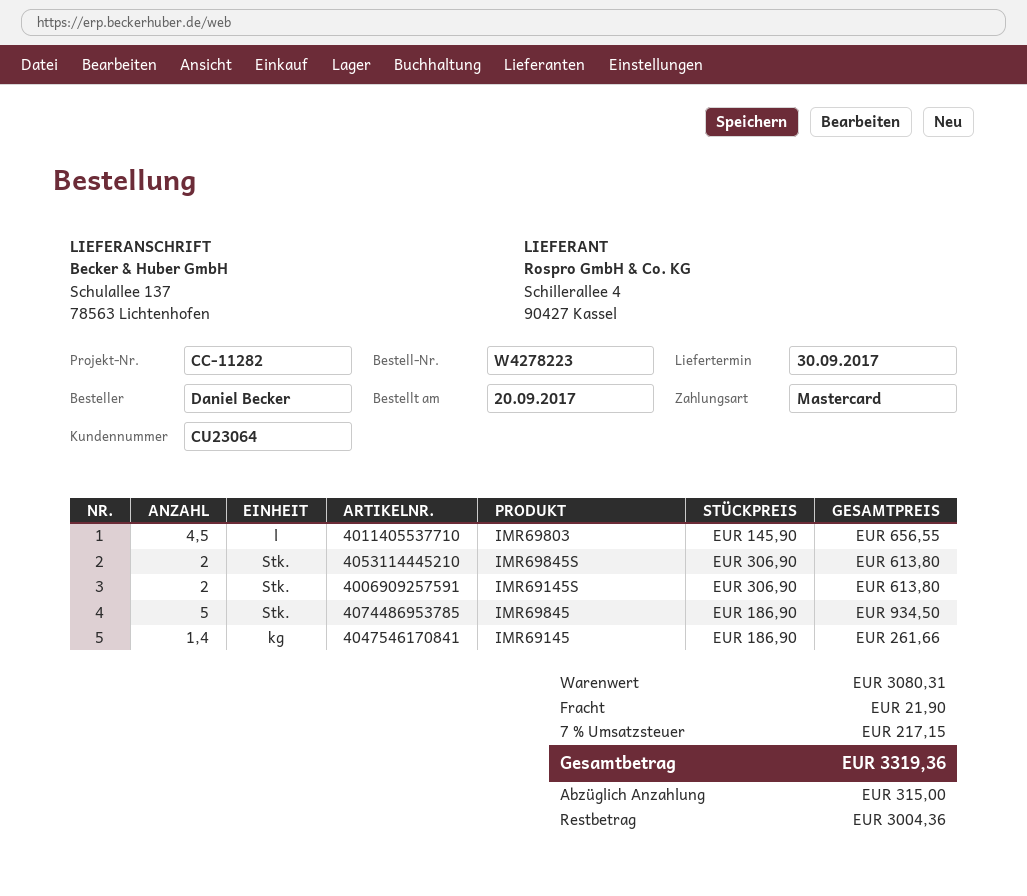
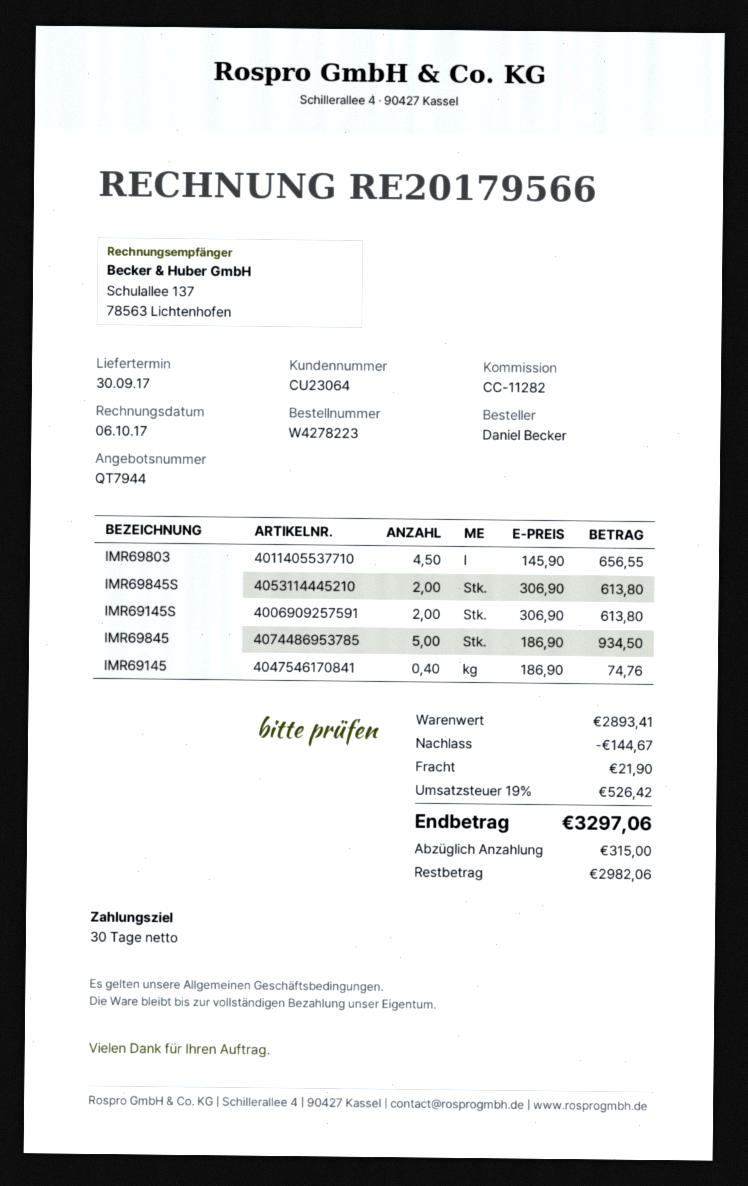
IMR69145: 1.4 x 186.90 = 261.66 -> 0.4 x 186.90 = 74.76
subtotal: 3080.31 -> 2893.41
discount: none -> 144.67
tax: 7% = 217.15 -> 19% = 526.42
total: 3319.36 -> 3297.06
balance: 3004.36 -> 2982.06

